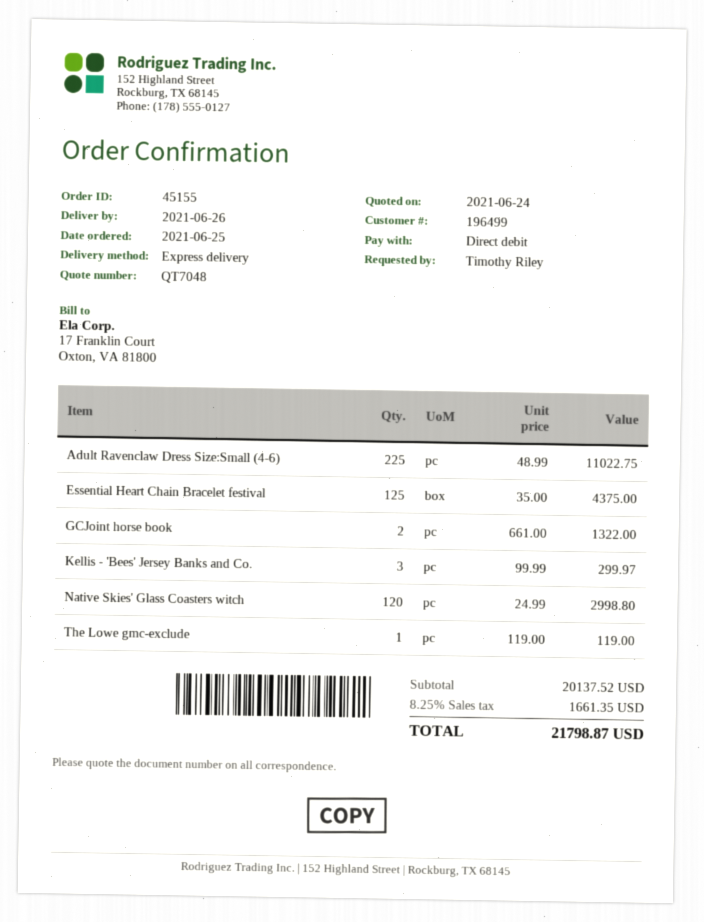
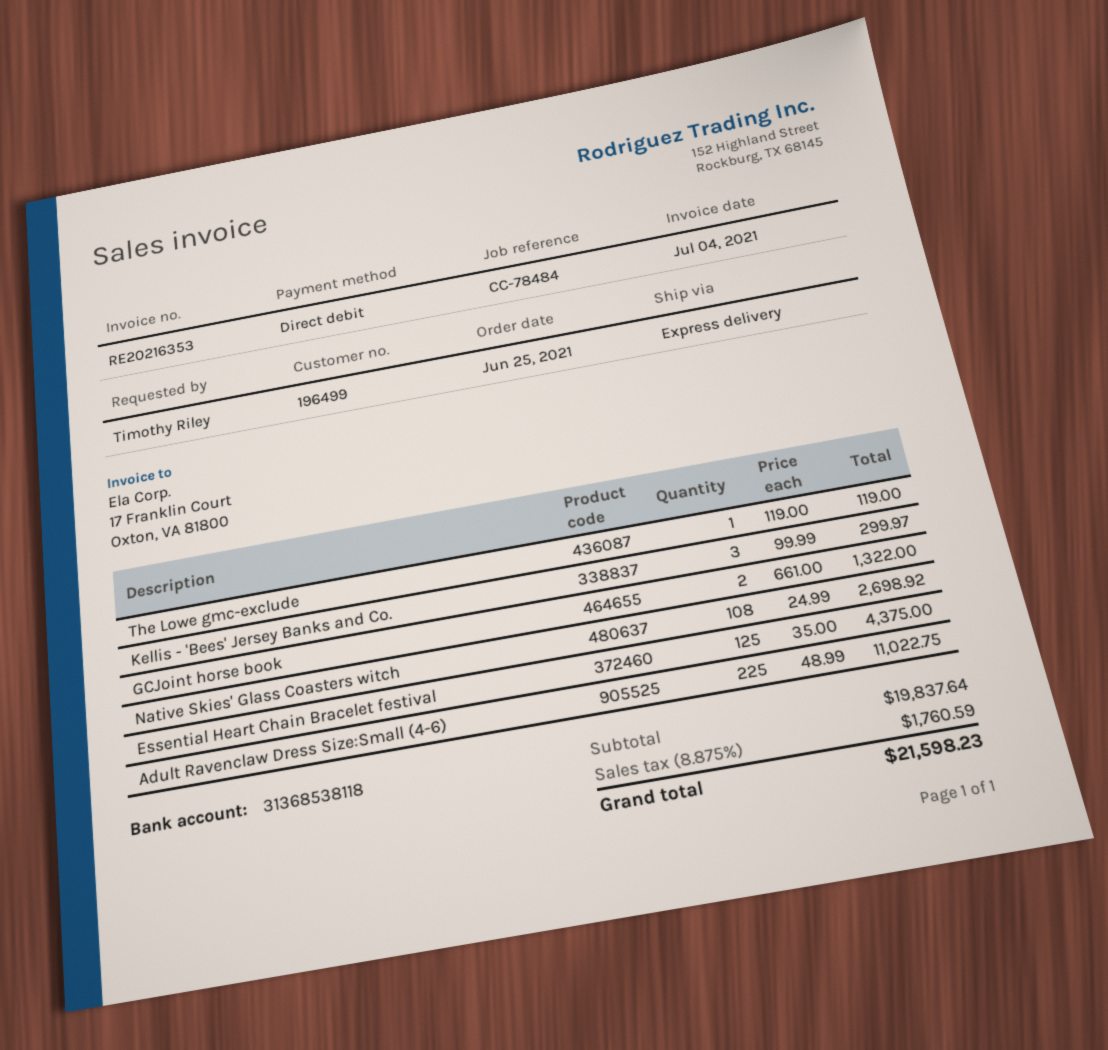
Native Skies' Glass Coasters witch: 120 x 24.99 = 2998.80 -> 108 x 24.99 = 2698.92
subtotal: 20137.52 -> 19837.64
tax: 8.25% = 1661.35 -> 8.875% = 1760.59
total: 21798.87 -> 21598.23

